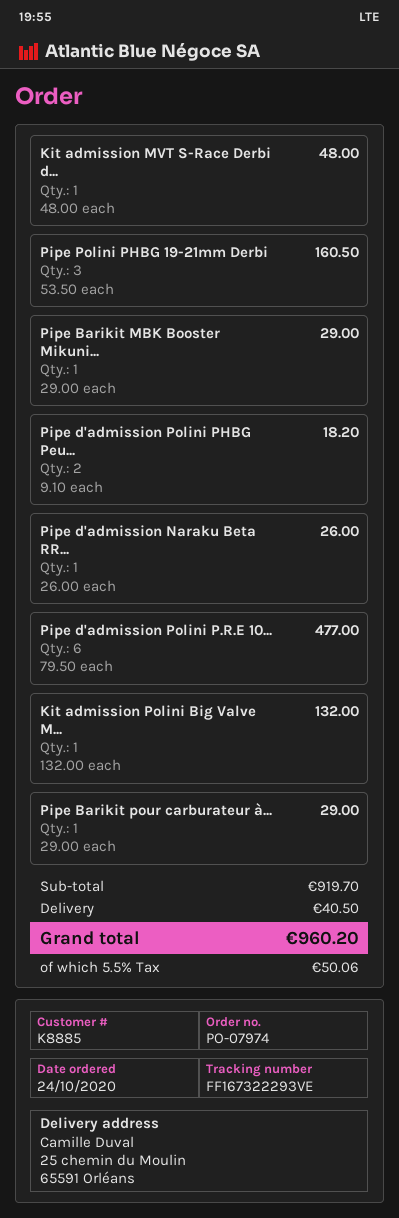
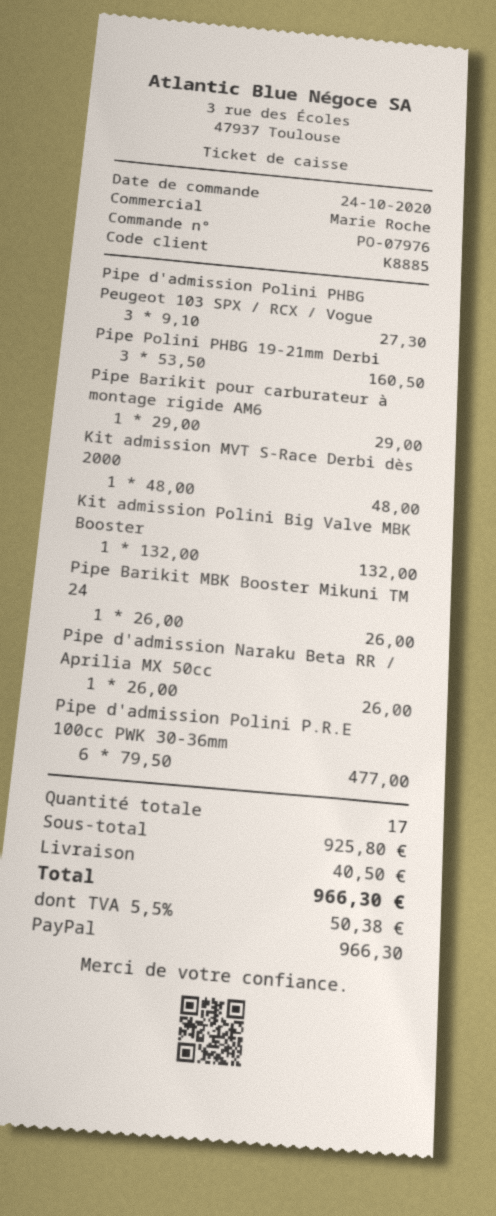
order number: PO-07974 -> PO-07976
Pipe Barikit MBK Booster Mikuni...: 1 x 29.00 = 29.00 -> 1 x 26.00 = 26.00
Pipe d'admission Polini PHBG Peu...: 2 x 9.10 = 18.20 -> 3 x 9.10 = 27.30
subtotal: 919.70 -> 925.80
tax: 5.5% = 50.06 -> 5.5% = 50.38
total: 960.20 -> 966.30

